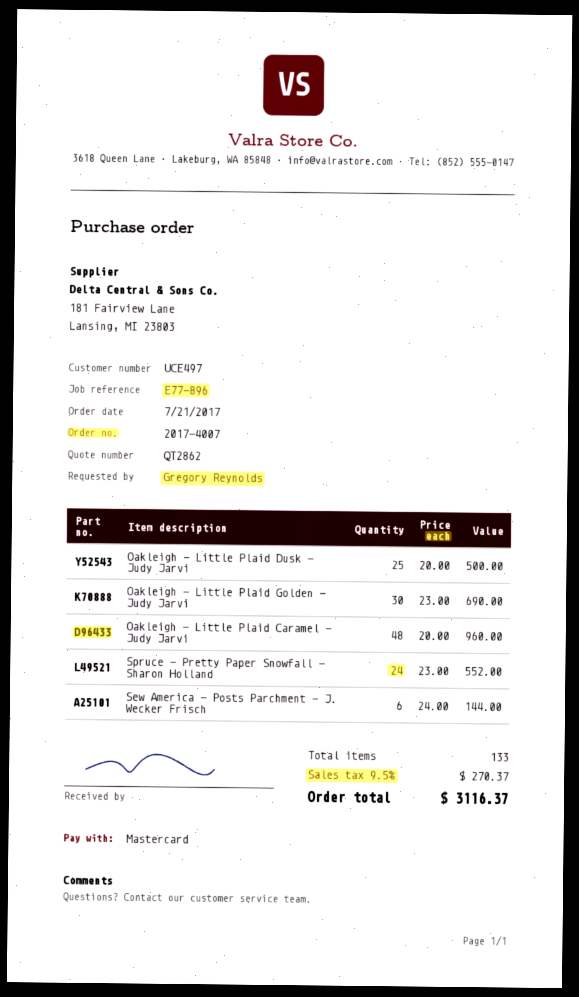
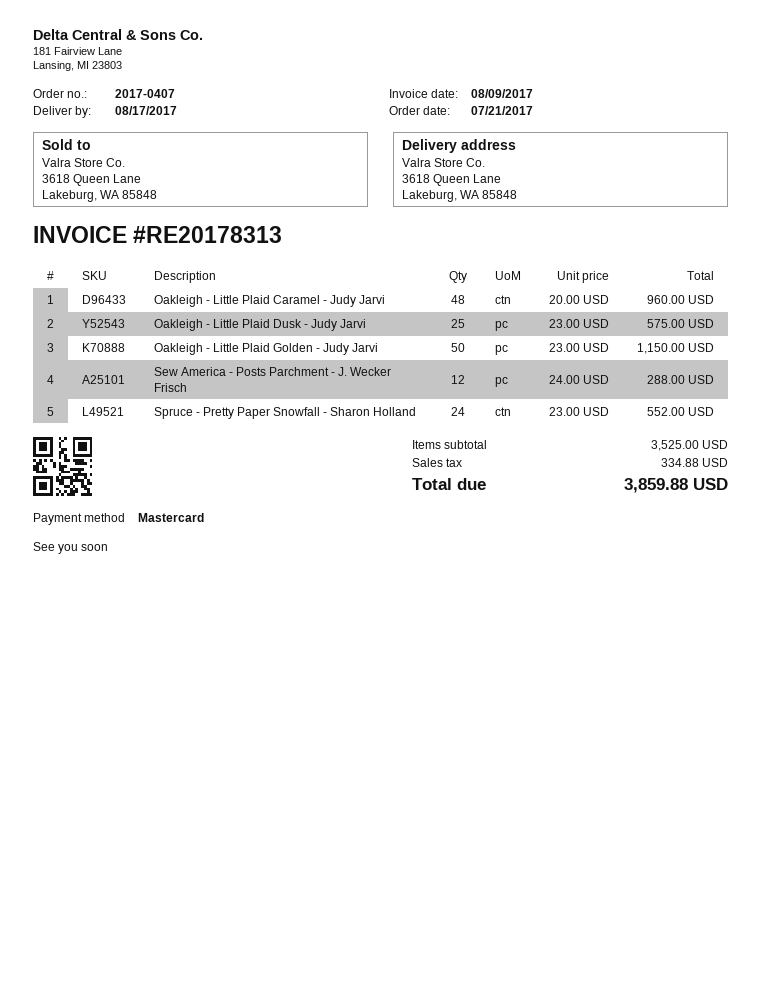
order number: 2017-4007 -> 2017-0407
Oakleigh - Little Plaid Dusk - Judy Jarvi: 25 x 20.00 = 500.00 -> 25 x 23.00 = 575.00
Oakleigh - Little Plaid Golden - Judy Jarvi: 30 x 23.00 = 690.00 -> 50 x 23.00 = 1150.00
Sew America - Posts Parchment - J. Wecker Frisch: 6 x 24.00 = 144.00 -> 12 x 24.00 = 288.00
tax: 270.37 -> 334.88
total: 3116.37 -> 3859.88

